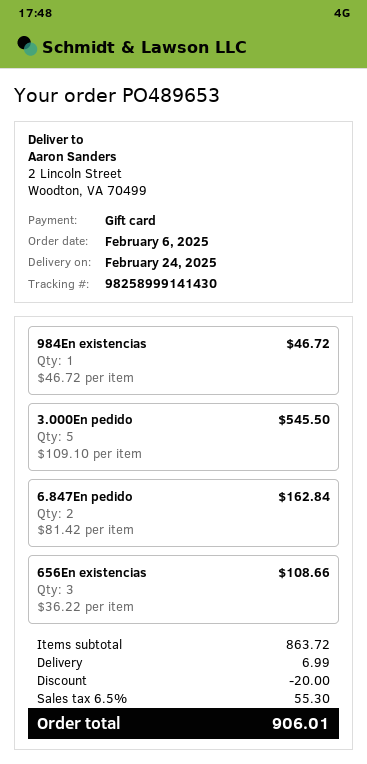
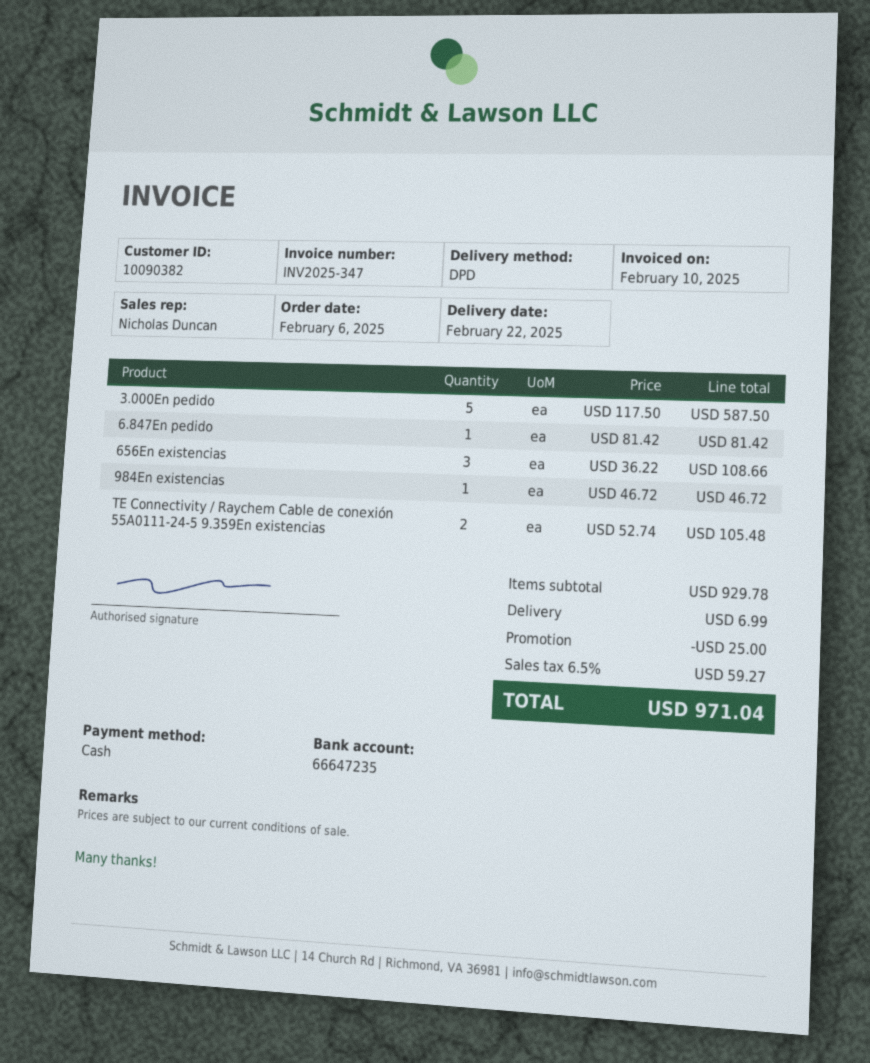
delivery date: 2025-02-24 -> 2025-02-22
payment method: gift card -> cash
3.000En pedido: 5 x 109.10 = 545.50 -> 5 x 117.50 = 587.50
6.847En pedido: 2 x 81.42 = 162.84 -> 1 x 81.42 = 81.42
TE Connectivity / Raychem Cable de conexión 55A0111-24-5 9.359En existencias: none -> 2 x 52.74 = 105.48
subtotal: 863.72 -> 929.78
discount: 20.00 -> 25.00
tax: 6.5% = 55.30 -> 6.5% = 59.27
total: 906.01 -> 971.04

